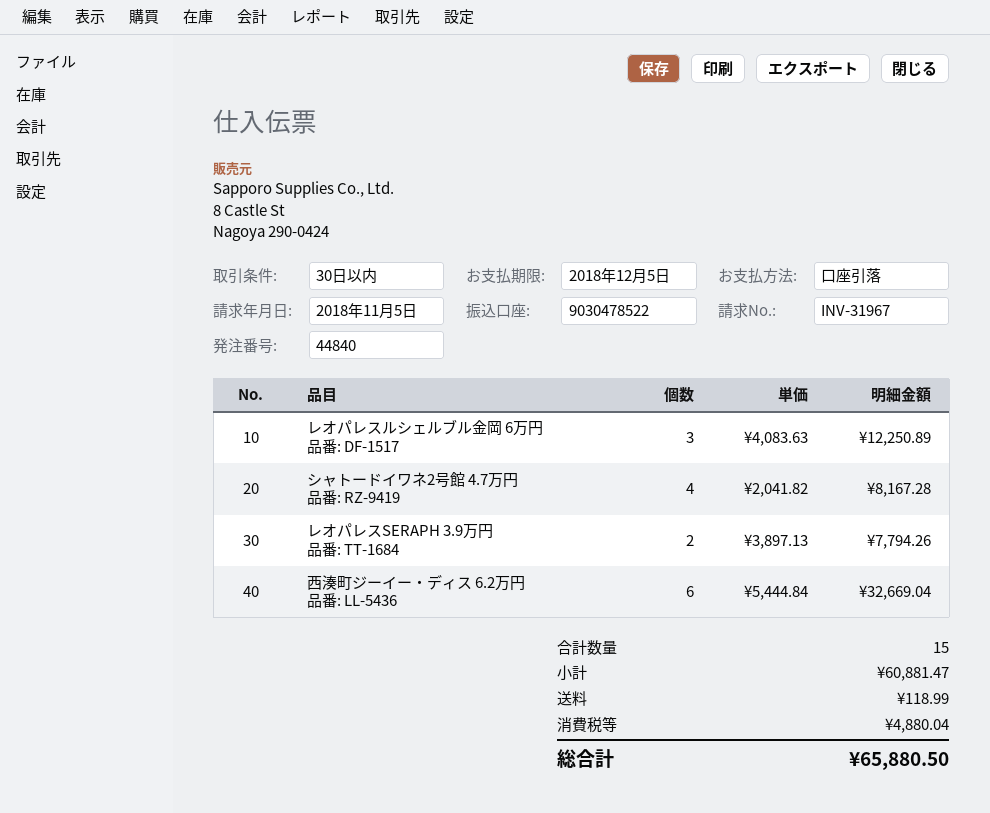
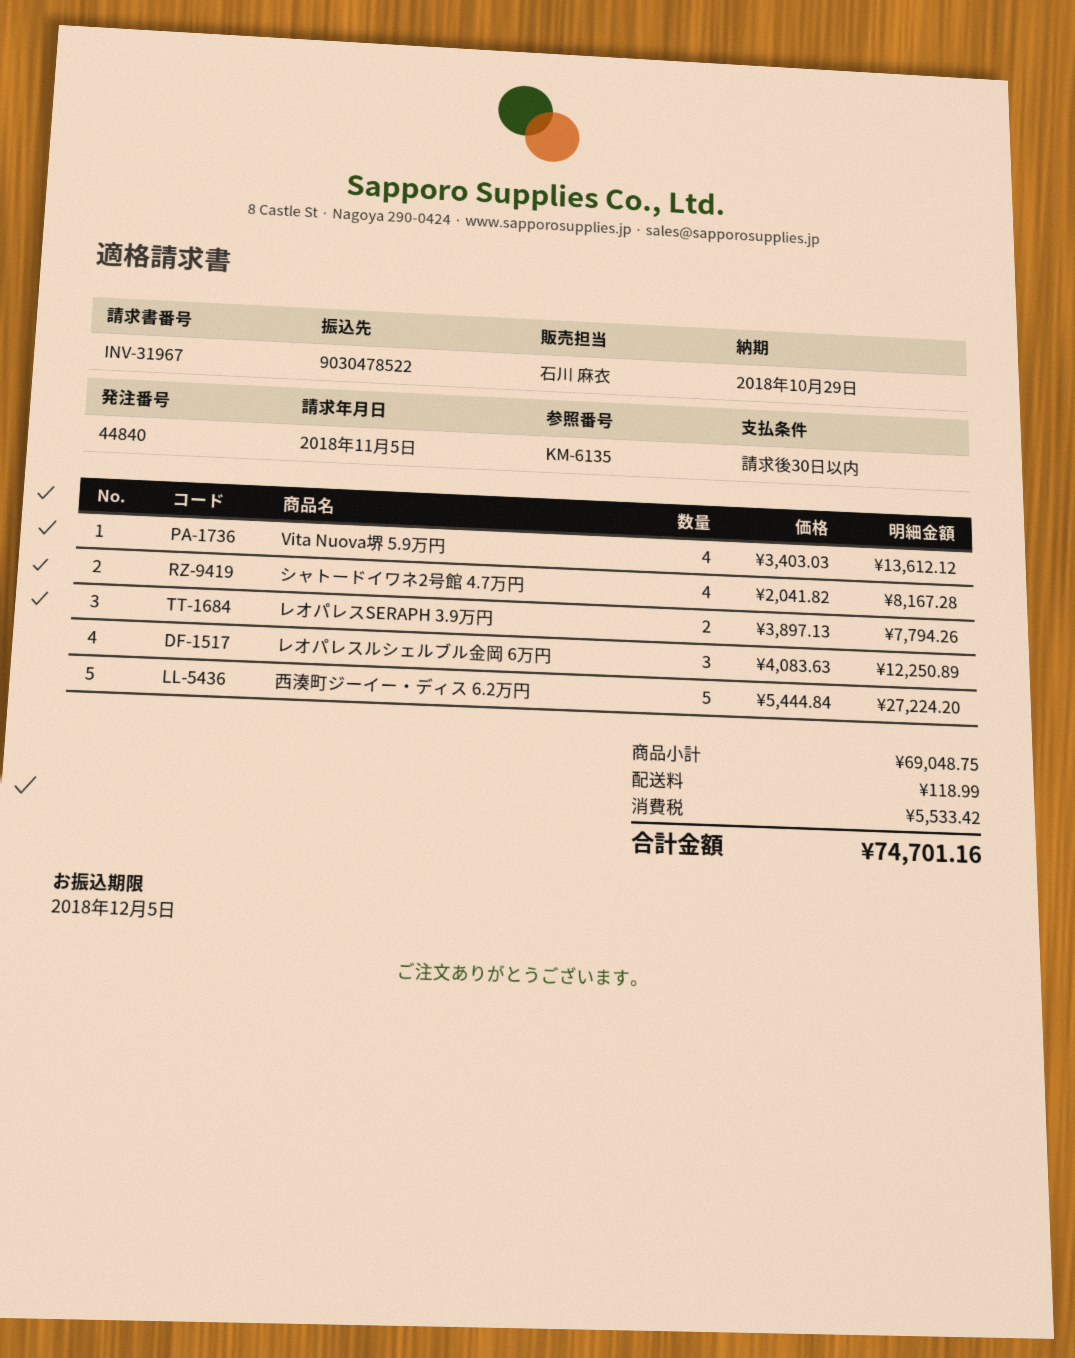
西湊町ジーイー・ディス 6.2万円: 6 x 5444.84 = 32669.04 -> 5 x 5444.84 = 27224.20
Vita Nuova堺 5.9万円: none -> 4 x 3403.03 = 13612.12
subtotal: 60881.47 -> 69048.75
tax: 4880.04 -> 5533.42
total: 65880.50 -> 74701.16

